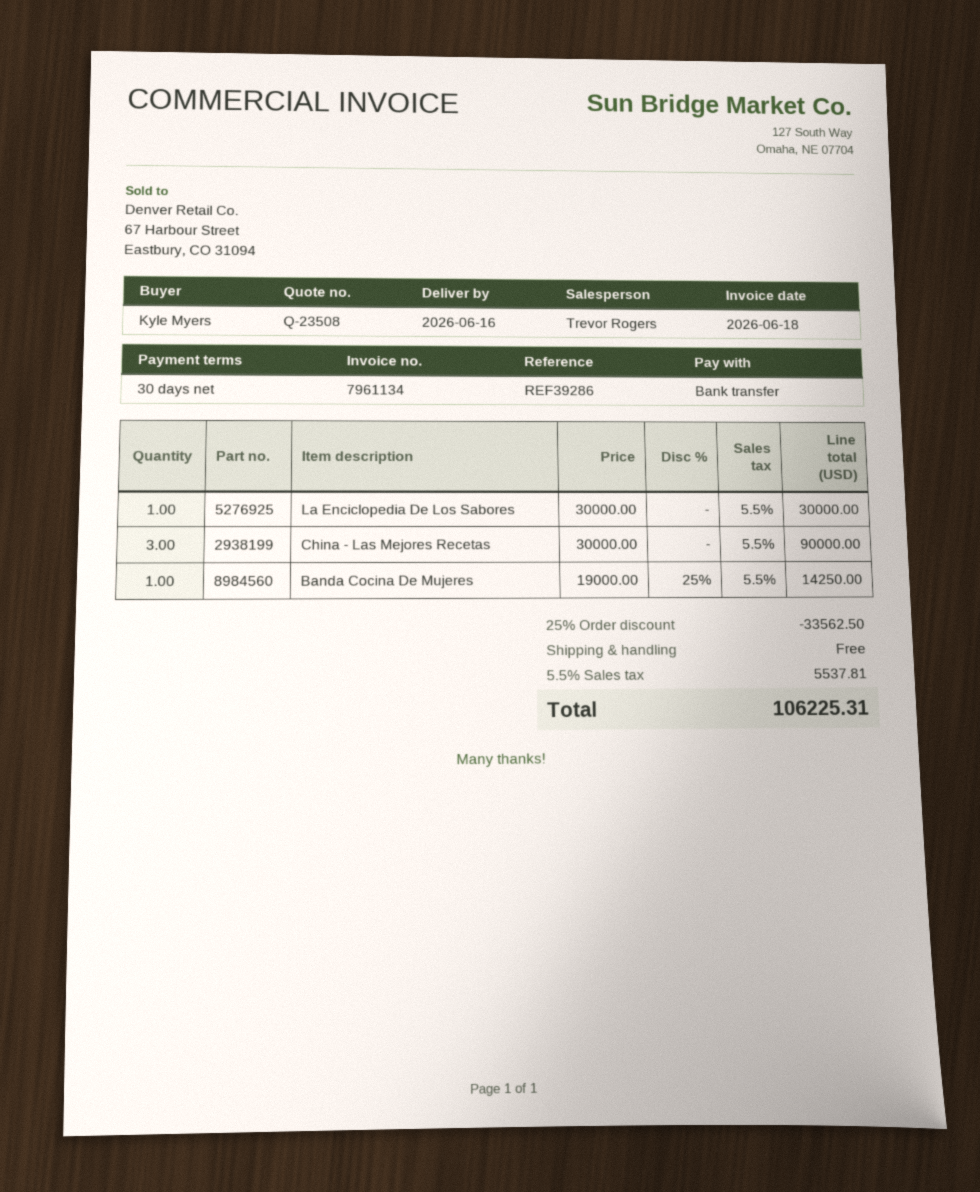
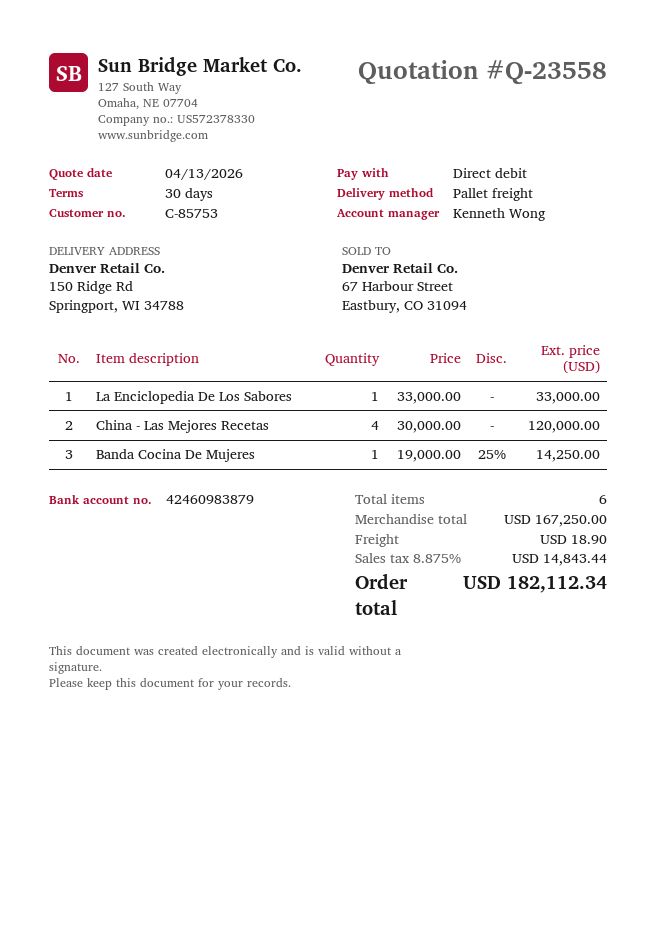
quote number: Q-23508 -> Q-23558
sales rep: Trevor Rogers -> Kenneth Wong
payment method: bank transfer -> direct debit
La Enciclopedia De Los Sabores: 1 x 30000.00 = 30000.00 -> 1 x 33000.00 = 33000.00
China - Las Mejores Recetas: 3 x 30000.00 = 90000.00 -> 4 x 30000.00 = 120000.00
discount: 25% = 33562.50 -> none
shipping: 0.00 -> 18.90
tax: 5.5% = 5537.81 -> 8.875% = 14843.44
total: 106225.31 -> 182112.34

